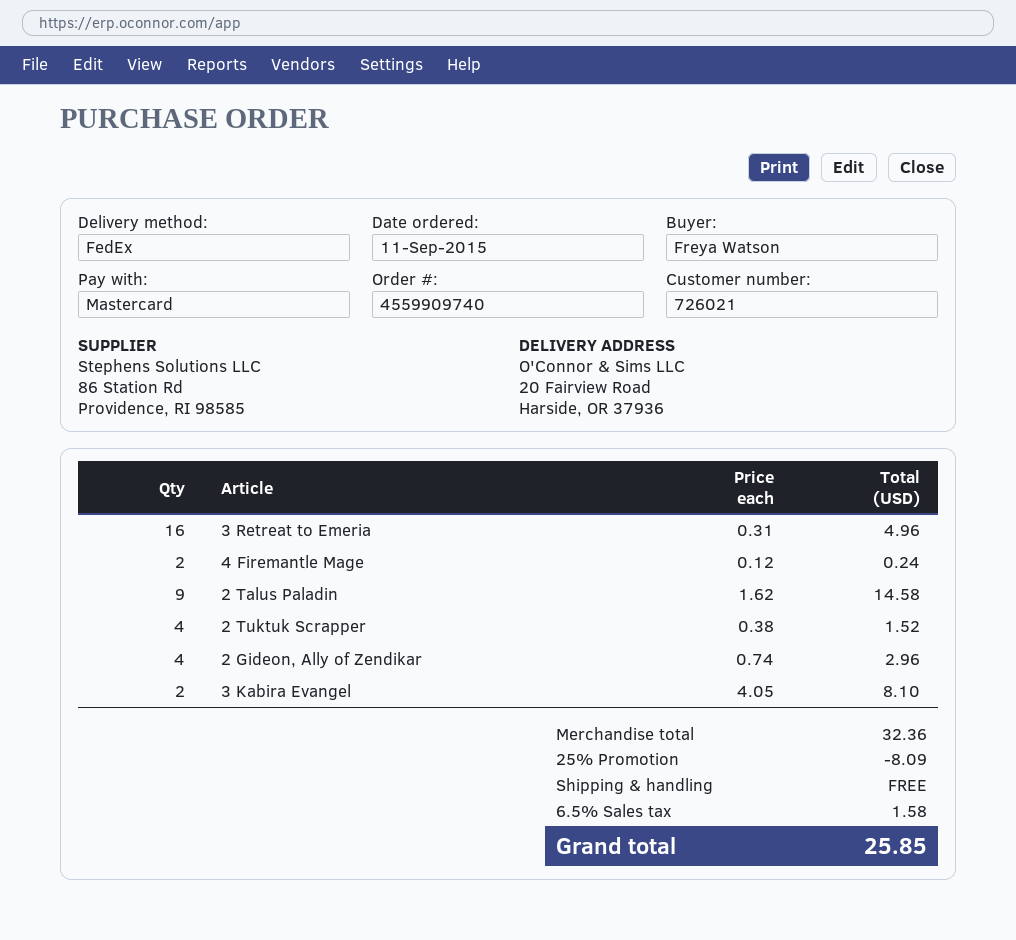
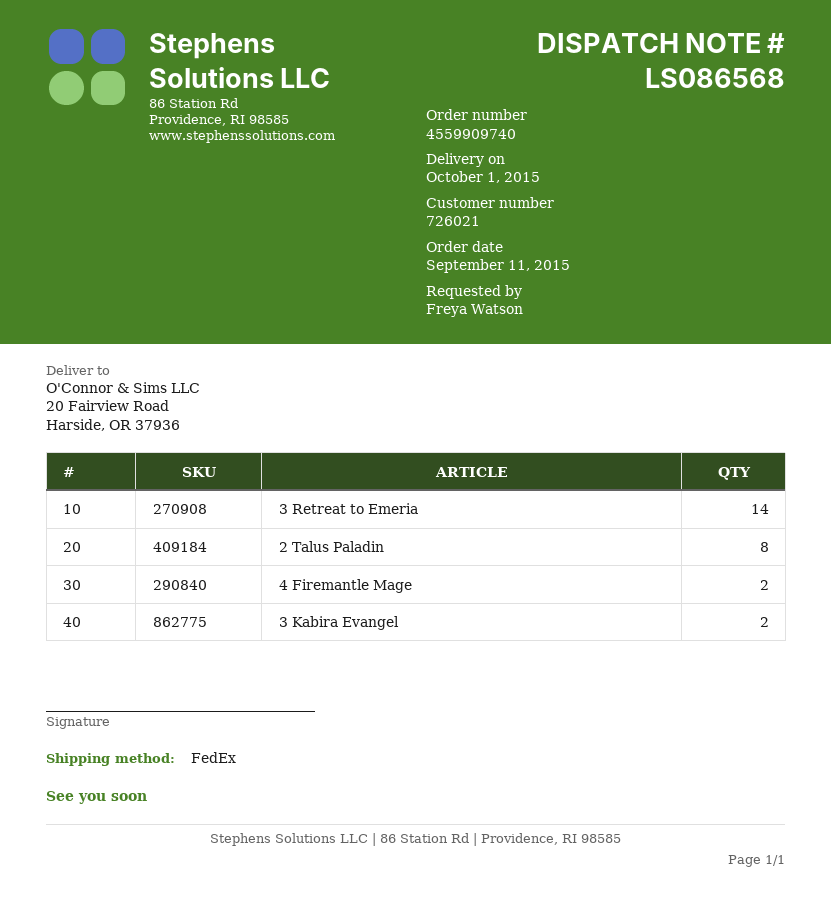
3 Retreat to Emeria: 16 -> 14
2 Talus Paladin: 9 -> 8
2 Tuktuk Scrapper: 4 -> none
2 Gideon, Ally of Zendikar: 4 -> none

